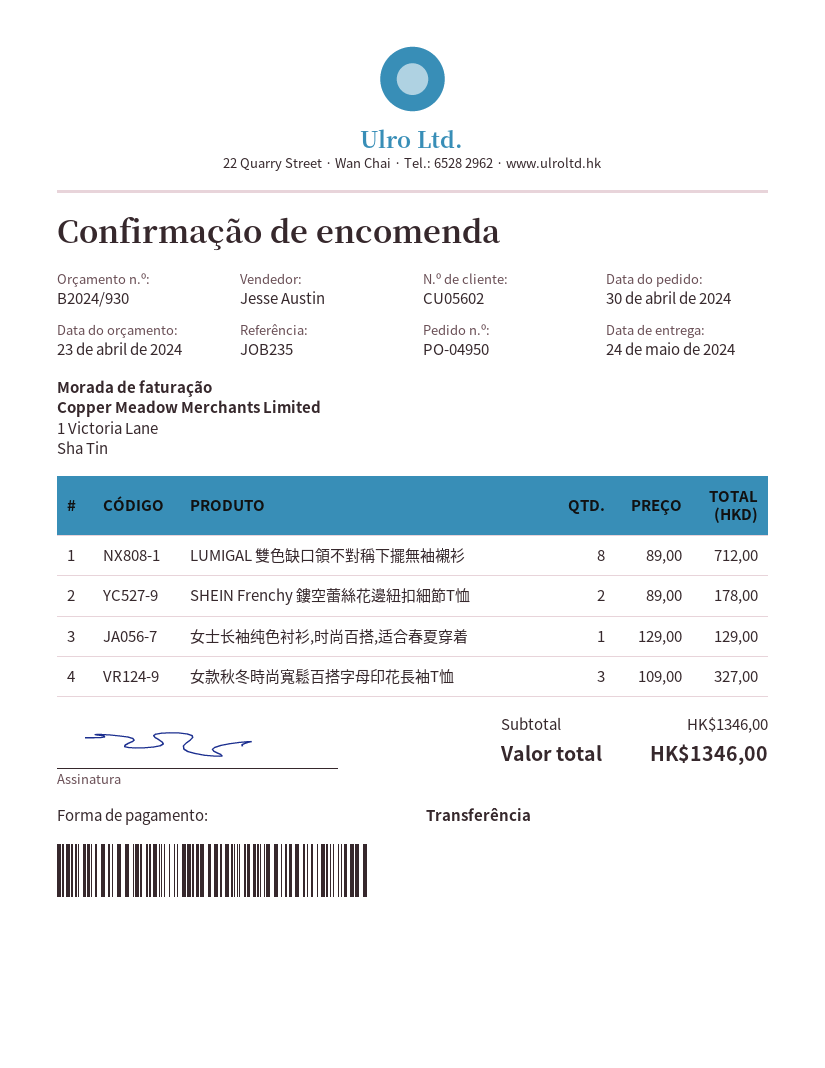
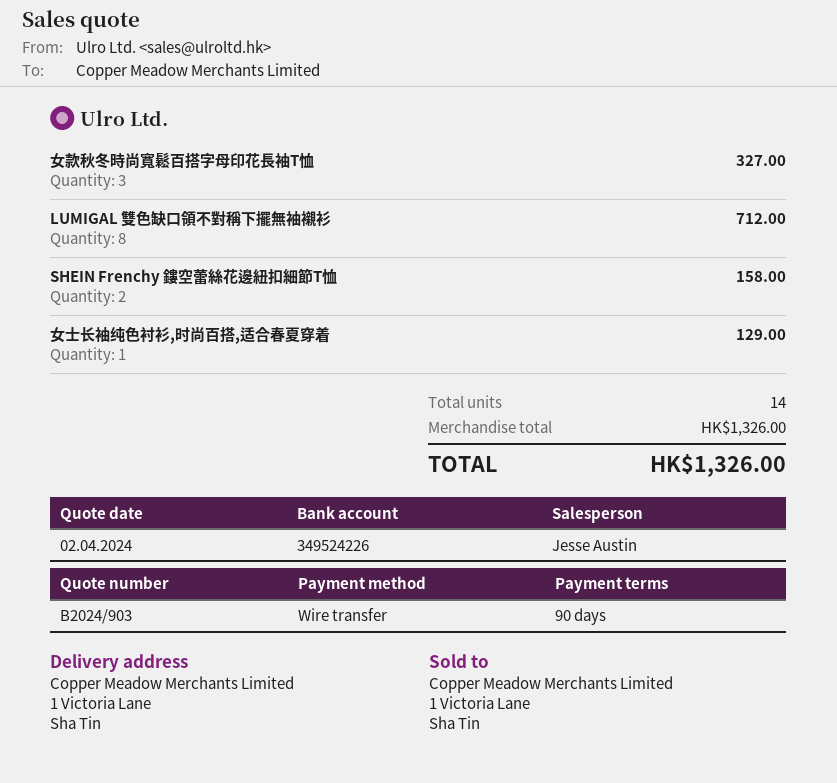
quote number: B2024/930 -> B2024/903
quote date: 2024-04-23 -> 2024-04-02
SHEIN Frenchy 鏤空蕾絲花邊紐扣細節T恤: 2 for 178.00 -> 2 for 158.00
subtotal: 1346.00 -> 1326.00
total: 1346.00 -> 1326.00

